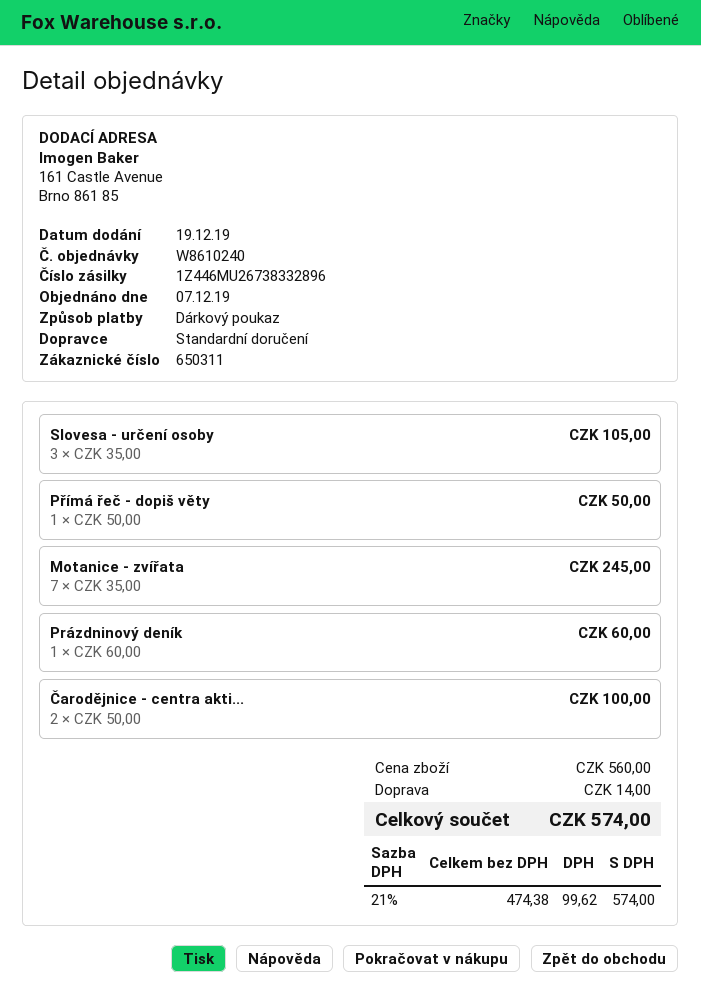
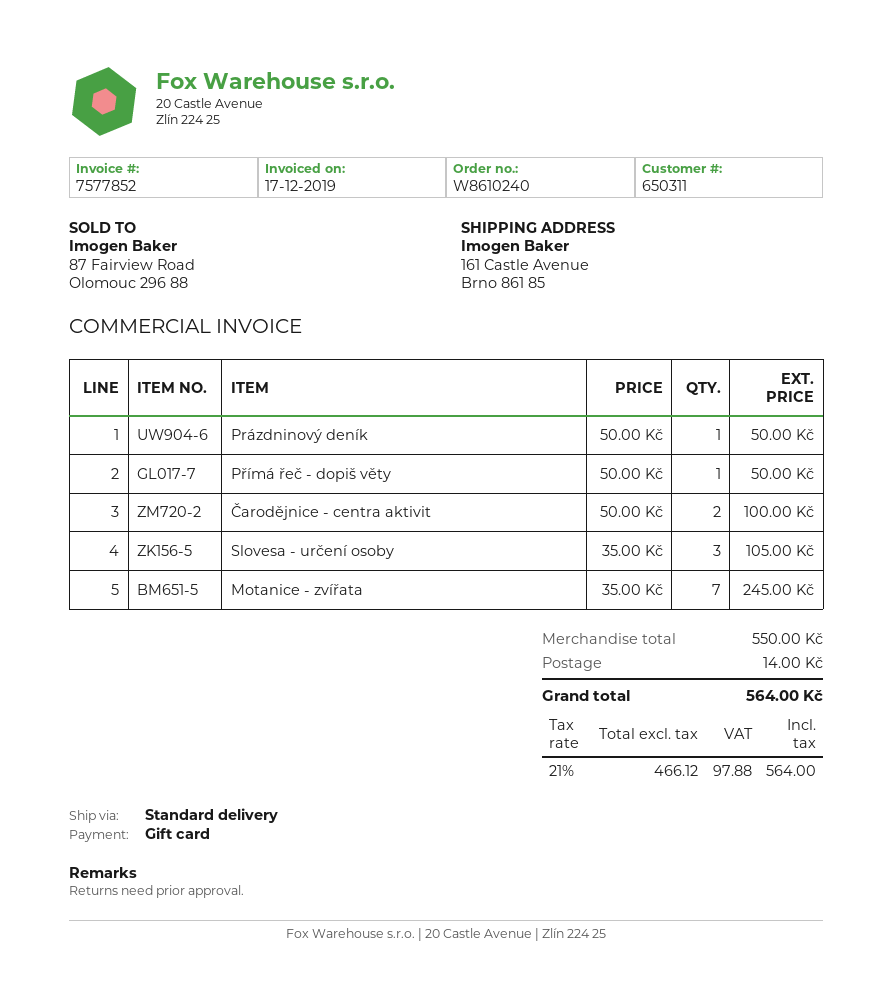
Prázdninový deník: 1 x 60.00 = 60.00 -> 1 x 50.00 = 50.00
subtotal: 560.00 -> 550.00
net: 474.38 -> 466.12
tax: 21% = 99.62 -> 21% = 97.88
total: 574.00 -> 564.00

